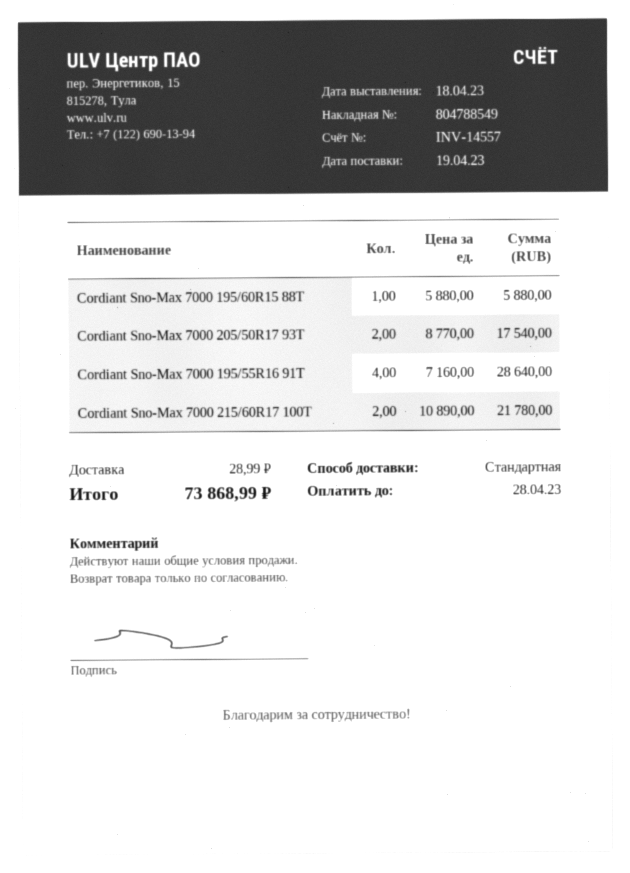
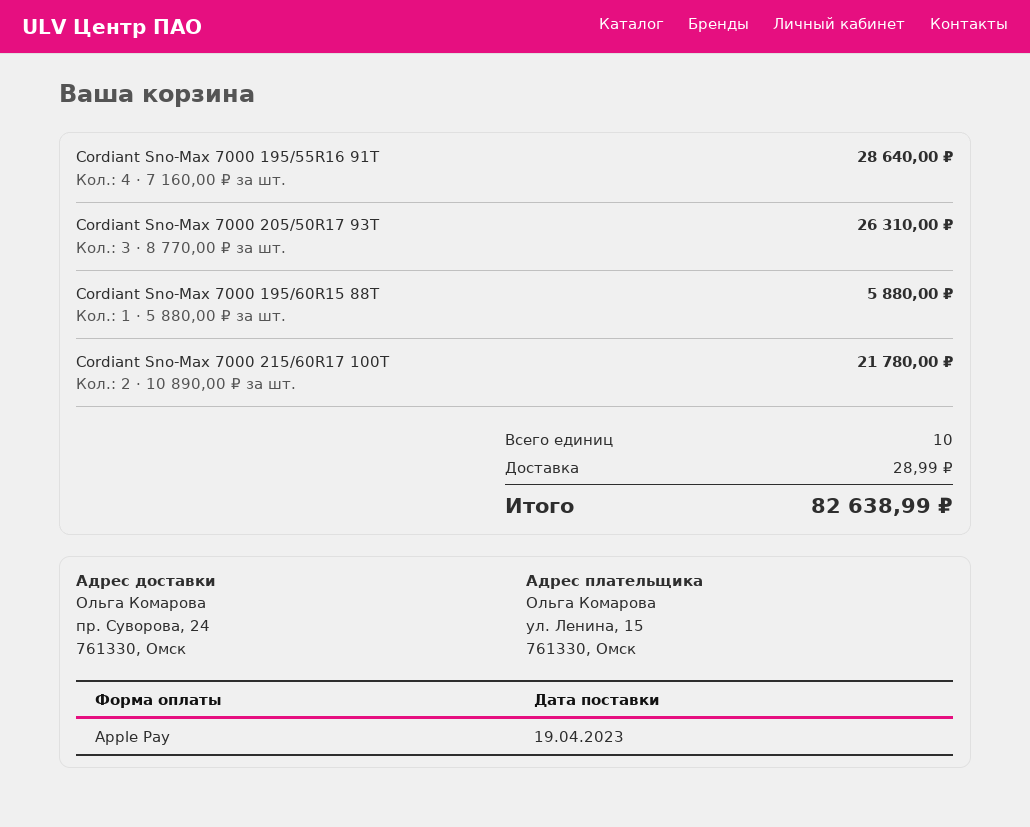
Cordiant Sno-Max 7000 205/50R17 93T: 2 x 8770.00 = 17540.00 -> 3 x 8770.00 = 26310.00
total: 73868.99 -> 82638.99

